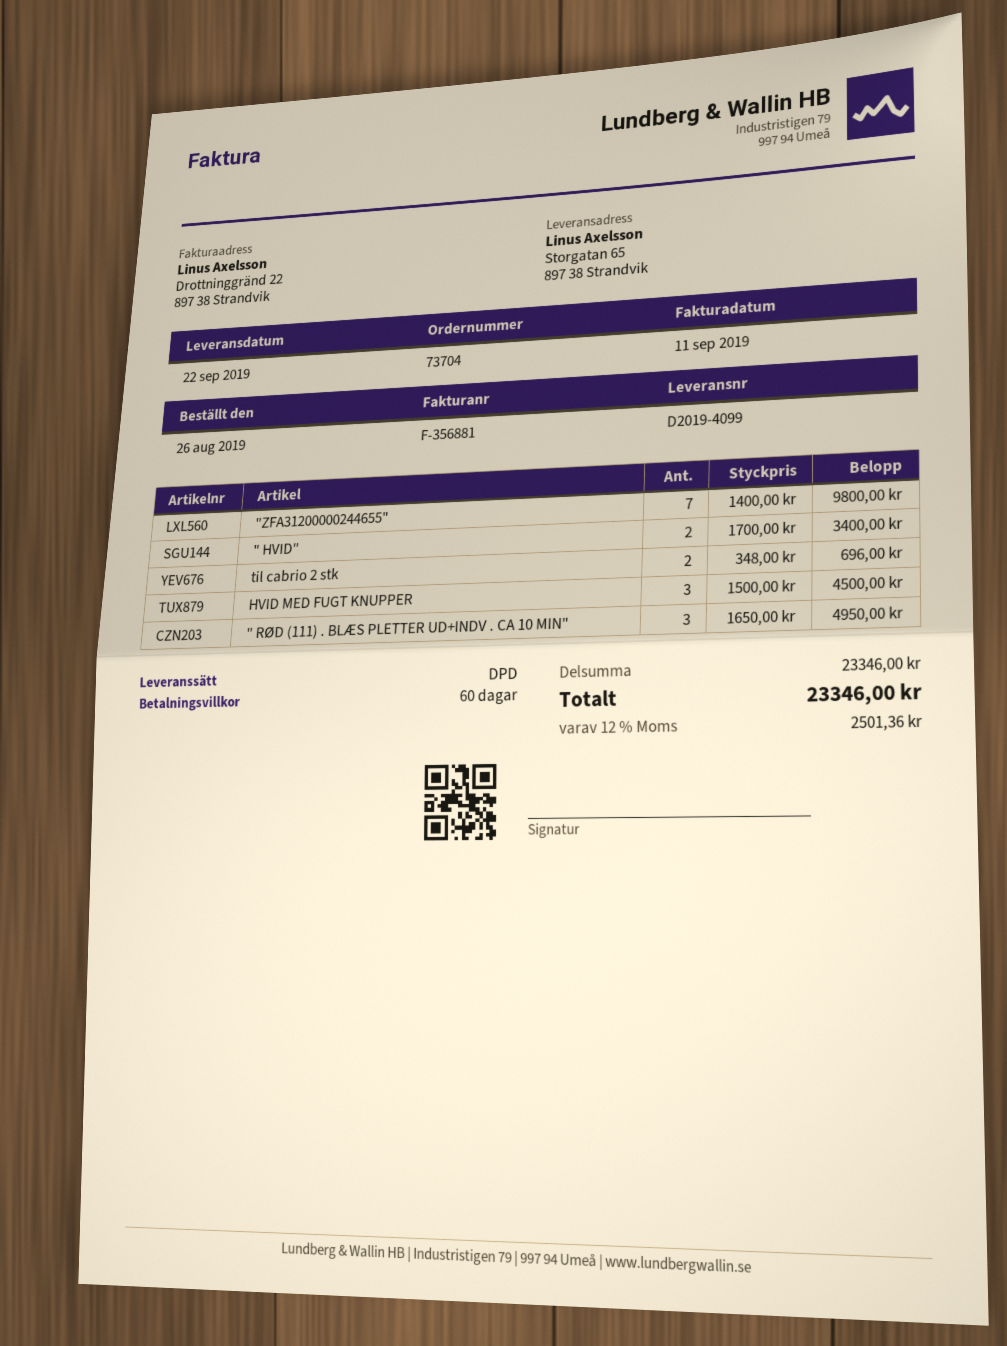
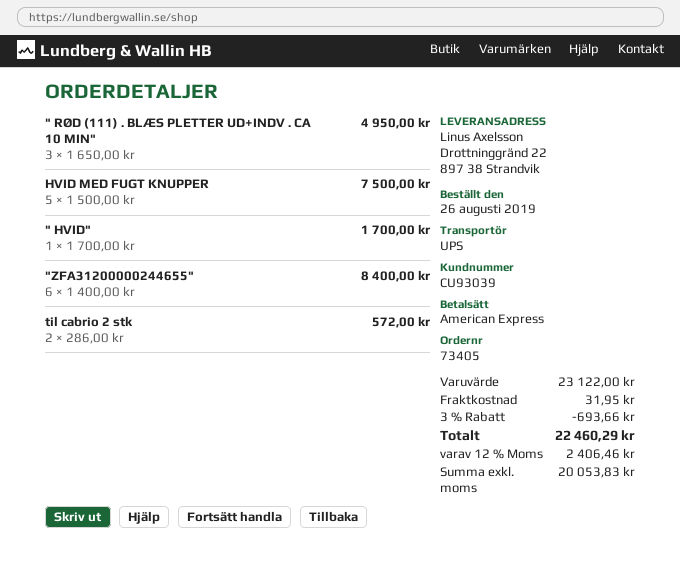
order number: 73704 -> 73405
shipping method: DPD -> UPS
ship to: Storgatan 65, 897 38 Strandvik -> Drottninggränd 22, 897 38 Strandvik
"ZFA31200000244655": 7 x 1400.00 = 9800.00 -> 6 x 1400.00 = 8400.00
" HVID": 2 x 1700.00 = 3400.00 -> 1 x 1700.00 = 1700.00
til cabrio 2 stk: 2 x 348.00 = 696.00 -> 2 x 286.00 = 572.00
HVID MED FUGT KNUPPER: 3 x 1500.00 = 4500.00 -> 5 x 1500.00 = 7500.00
subtotal: 23346.00 -> 23122.00
discount: none -> 3% = 693.66
shipping: none -> 31.95
tax: 12% = 2501.36 -> 12% = 2406.46
total: 23346.00 -> 22460.29

